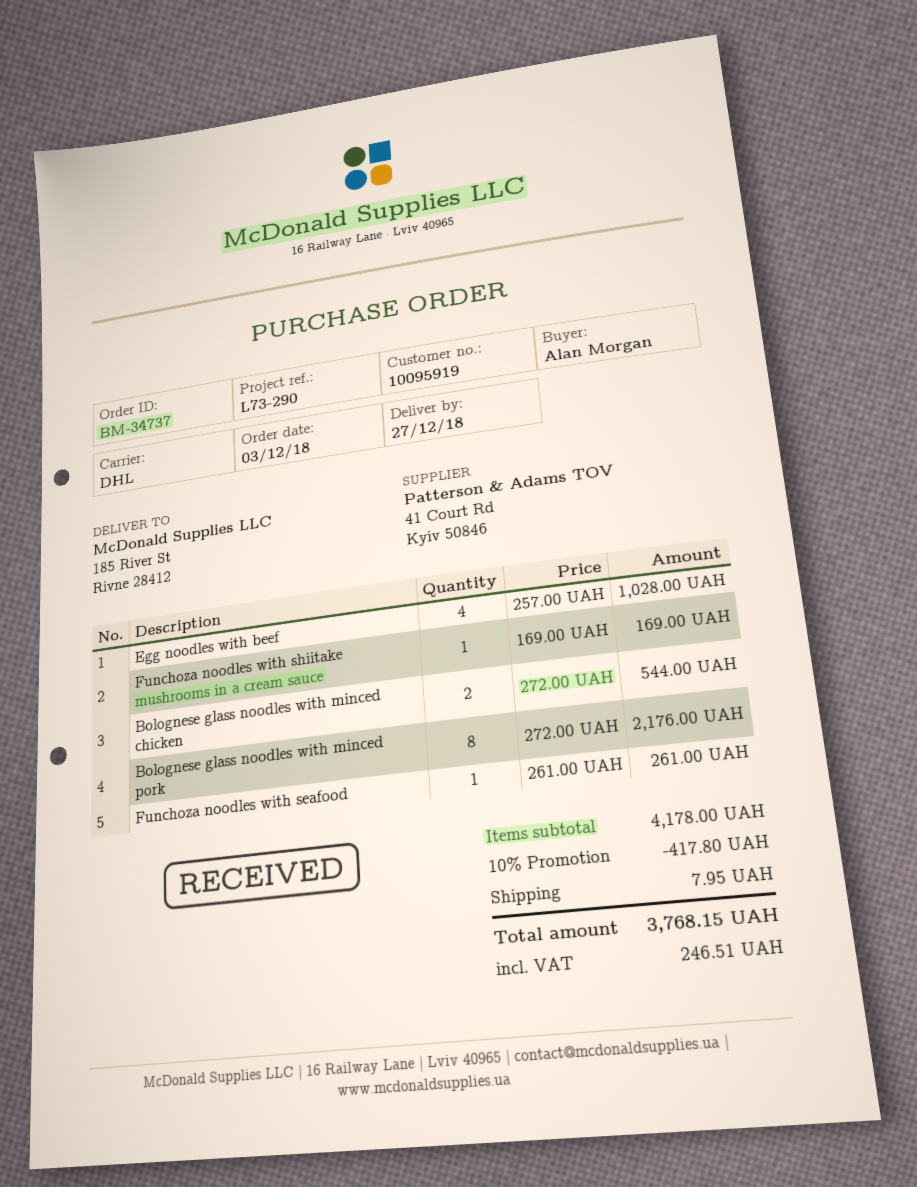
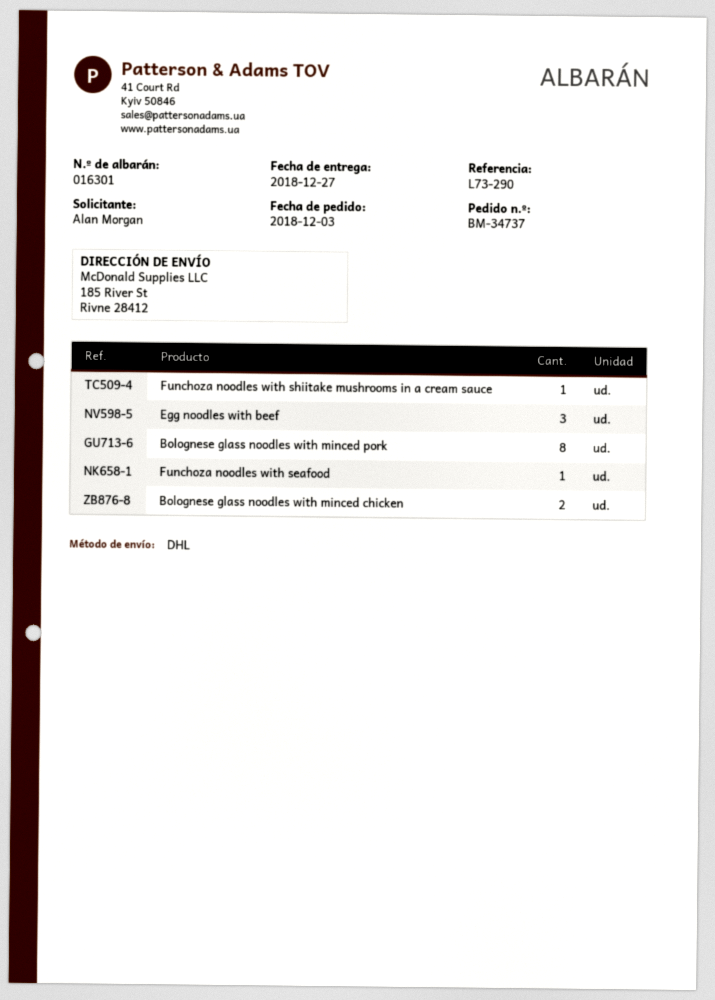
Egg noodles with beef: 4 -> 3

